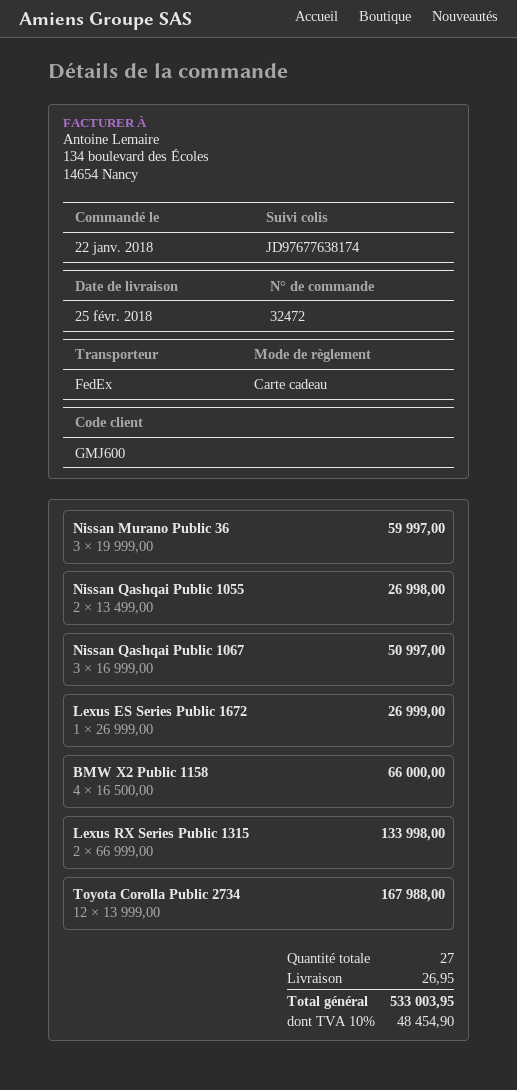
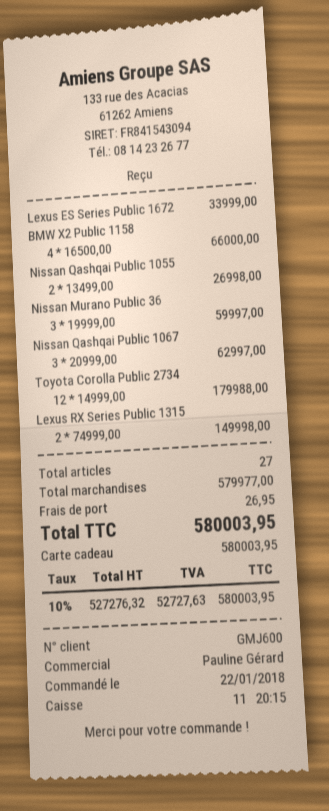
Nissan Qashqai Public 1067: 3 x 16999.00 = 50997.00 -> 3 x 20999.00 = 62997.00
Lexus ES Series Public 1672: 1 x 26999.00 = 26999.00 -> 1 x 33999.00 = 33999.00
Lexus RX Series Public 1315: 2 x 66999.00 = 133998.00 -> 2 x 74999.00 = 149998.00
Toyota Corolla Public 2734: 12 x 13999.00 = 167988.00 -> 12 x 14999.00 = 179988.00
tax: 10% = 48454.90 -> 10% = 52727.63
total: 533003.95 -> 580003.95

